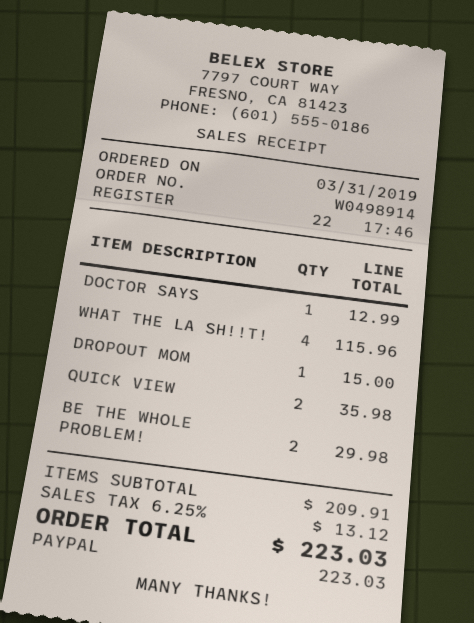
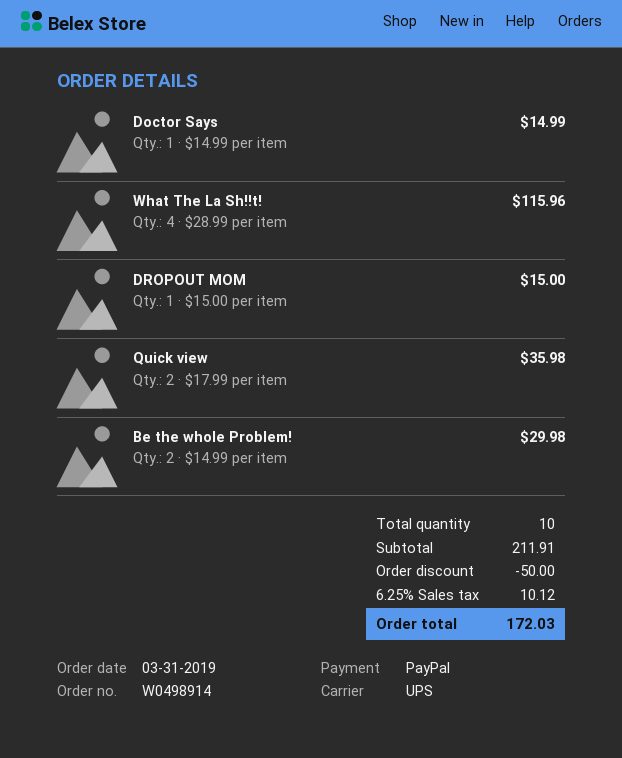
DOCTOR SAYS: 1 for 12.99 -> 1 for 14.99
subtotal: 209.91 -> 211.91
discount: none -> 50.00
tax: 6.25% = 13.12 -> 6.25% = 10.12
total: 223.03 -> 172.03

